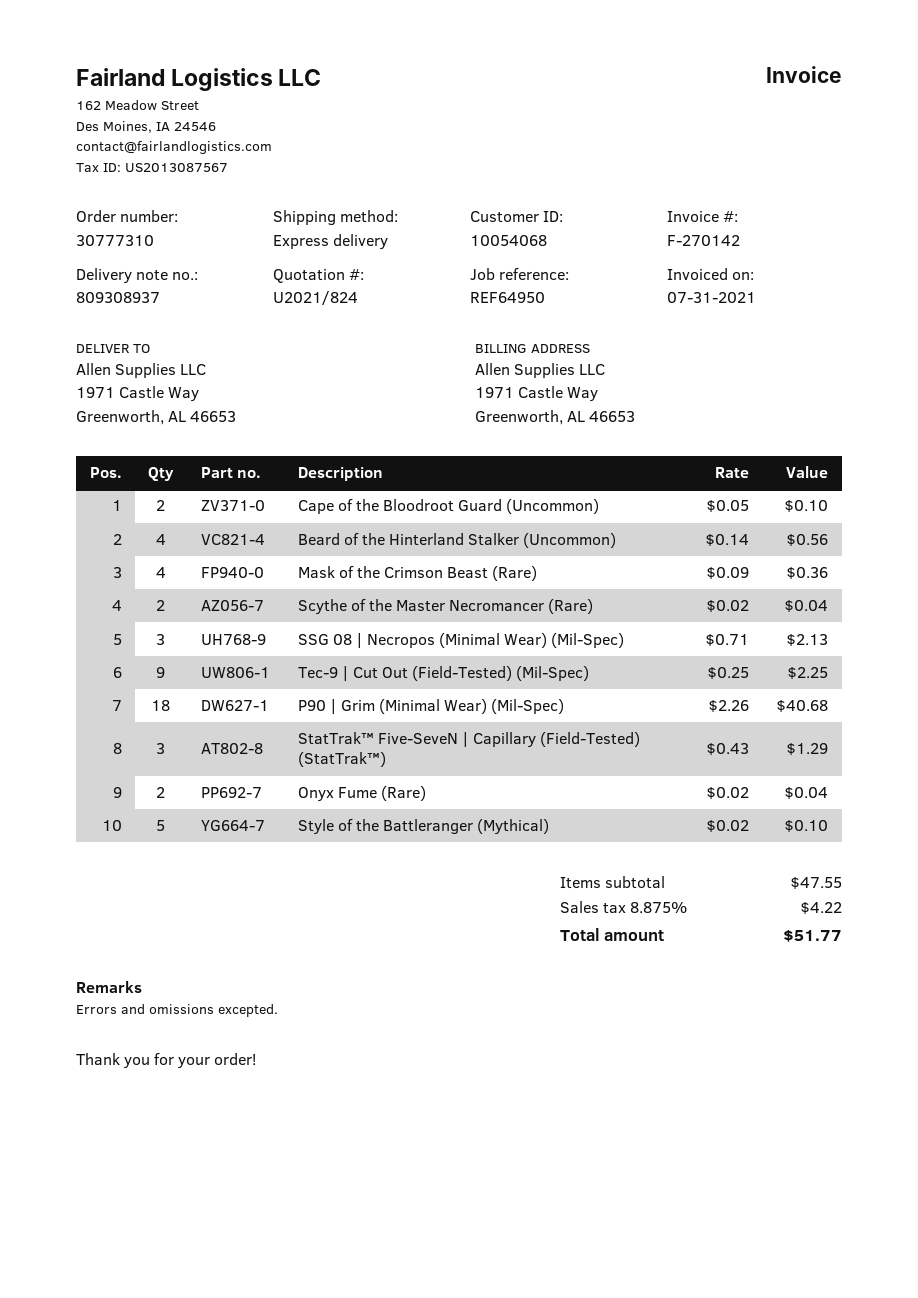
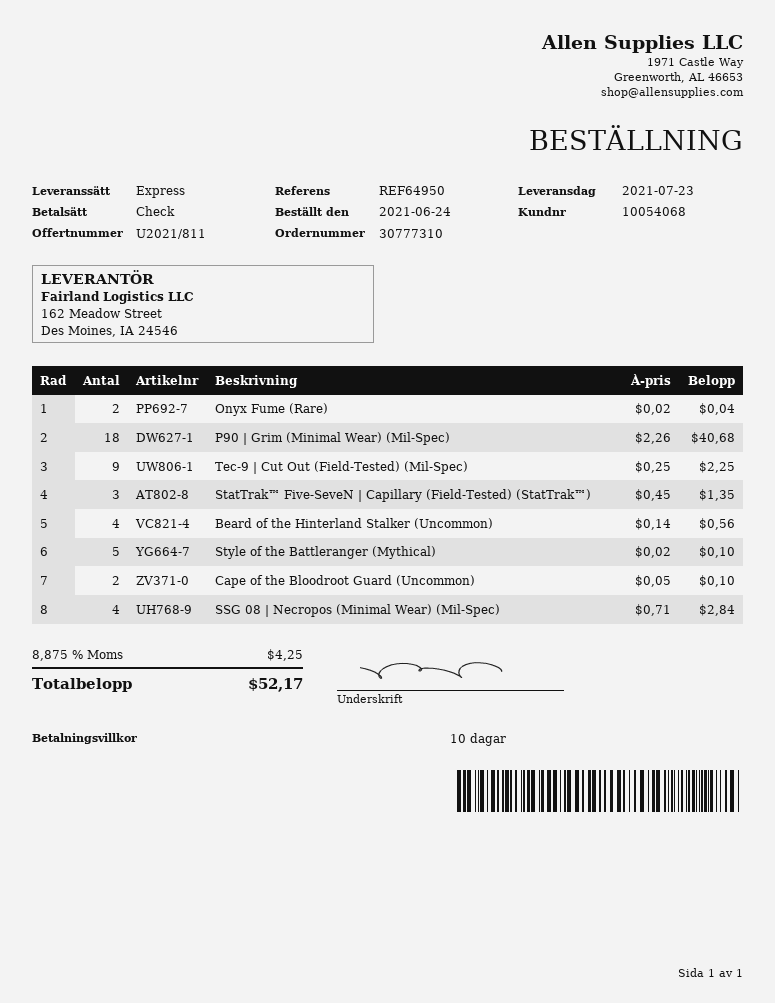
quote number: U2021/824 -> U2021/811
Mask of the Crimson Beast (Rare): 4 x 0.09 = 0.36 -> none
Scythe of the Master Necromancer (Rare): 2 x 0.02 = 0.04 -> none
SSG 08 | Necropos (Minimal Wear) (Mil-Spec): 3 x 0.71 = 2.13 -> 4 x 0.71 = 2.84
StatTrak™ Five-SeveN | Capillary (Field-Tested) (StatTrak™): 3 x 0.43 = 1.29 -> 3 x 0.45 = 1.35
tax: 8.875% = 4.22 -> 8.875% = 4.25
total: 51.77 -> 52.17

